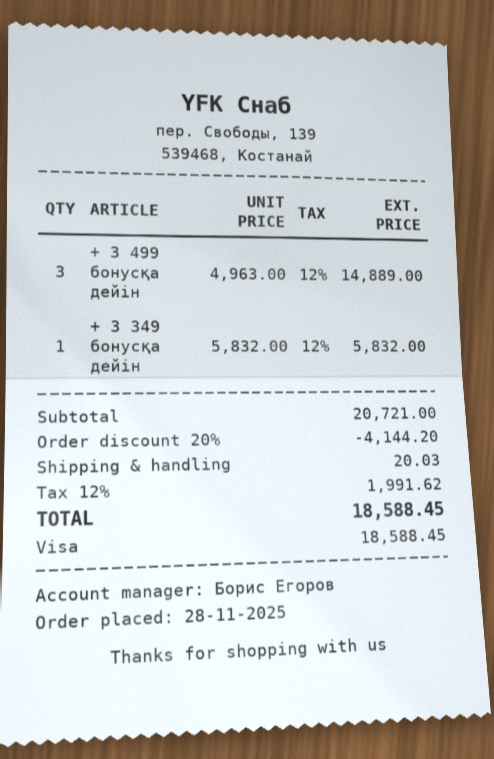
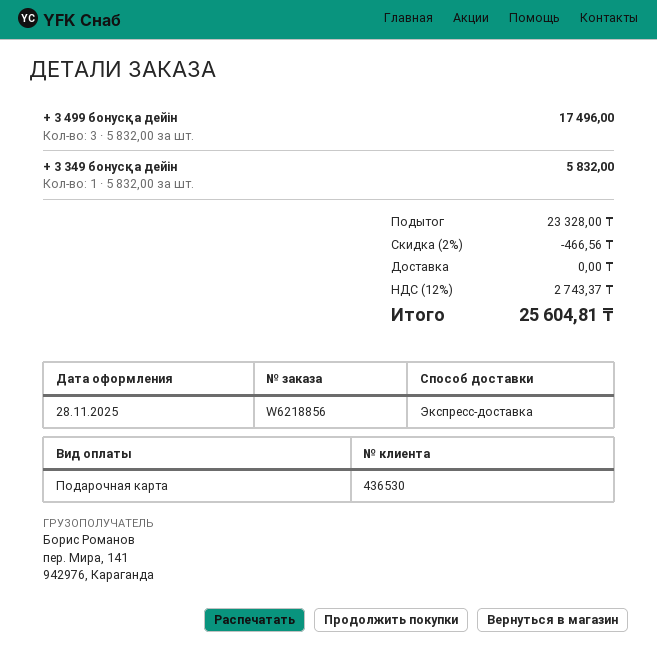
payment method: Visa -> gift card
+ 3 499 бонусқа дейін: 3 x 4963.00 = 14889.00 -> 3 x 5832.00 = 17496.00
subtotal: 20721.00 -> 23328.00
discount: 20% = 4144.20 -> 2% = 466.56
shipping: 20.03 -> 0.00
tax: 12% = 1991.62 -> 12% = 2743.37
total: 18588.45 -> 25604.81

